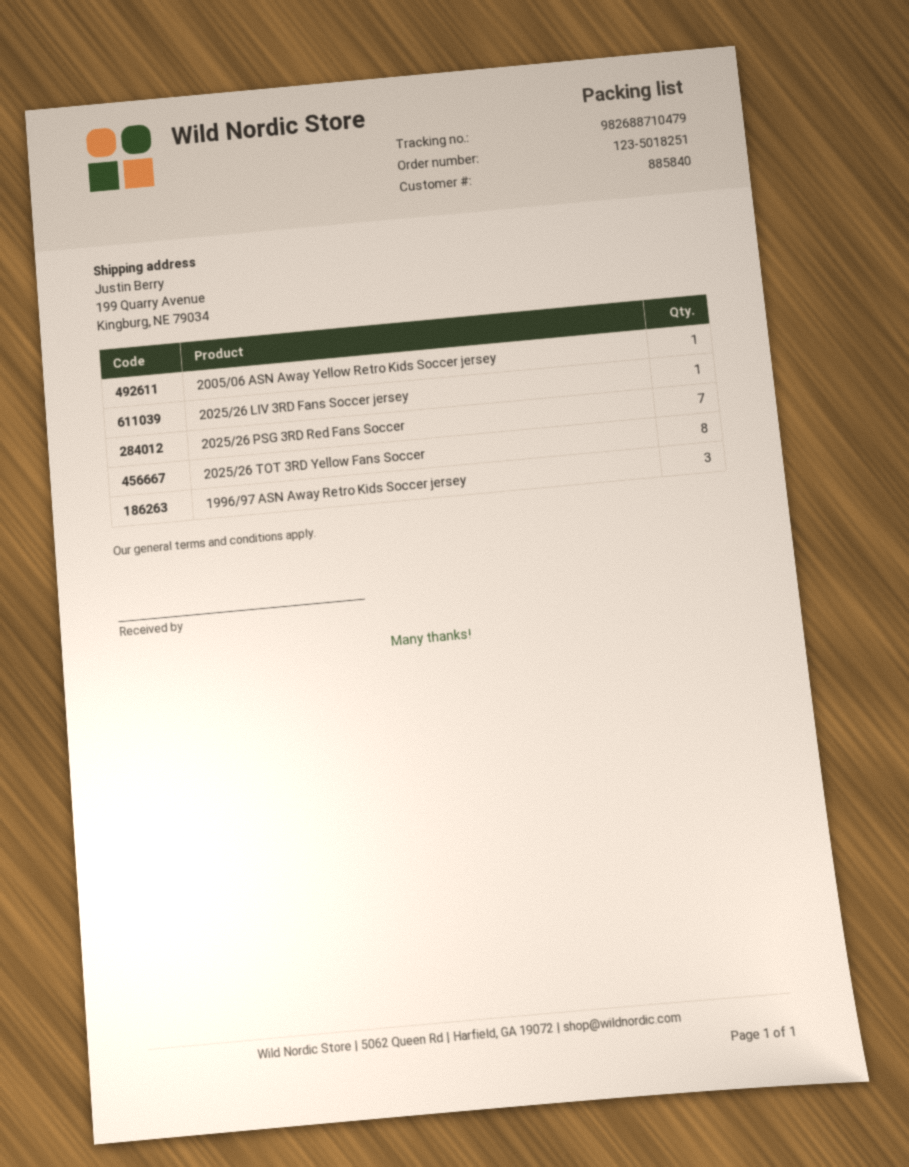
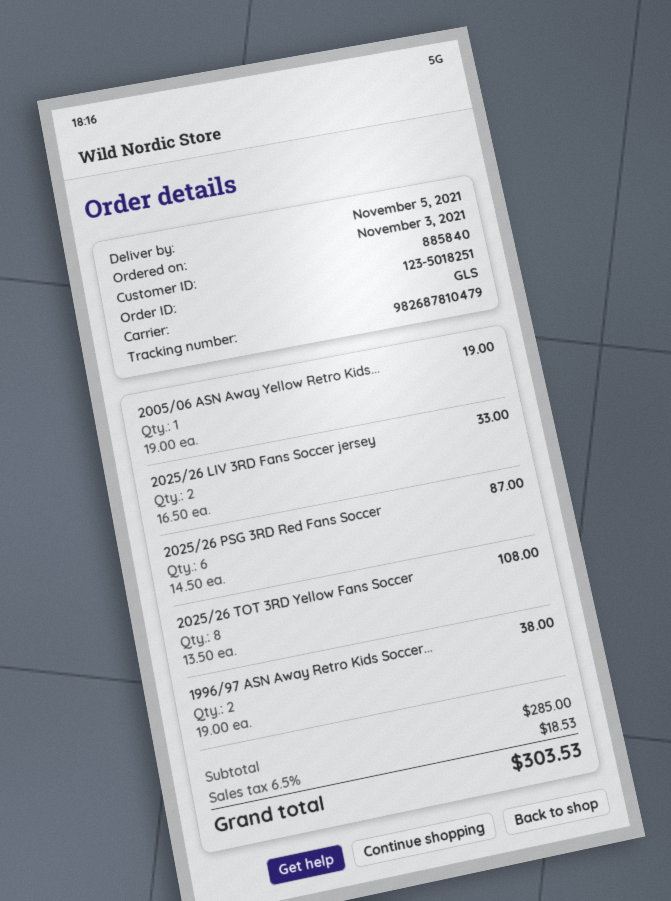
tracking number: 982688710479 -> 982687810479
2025/26 LIV 3RD Fans Soccer jersey: 1 -> 2
2025/26 PSG 3RD Red Fans Soccer: 7 -> 6
1996/97 ASN Away Retro Kids Soccer jersey: 3 -> 2

